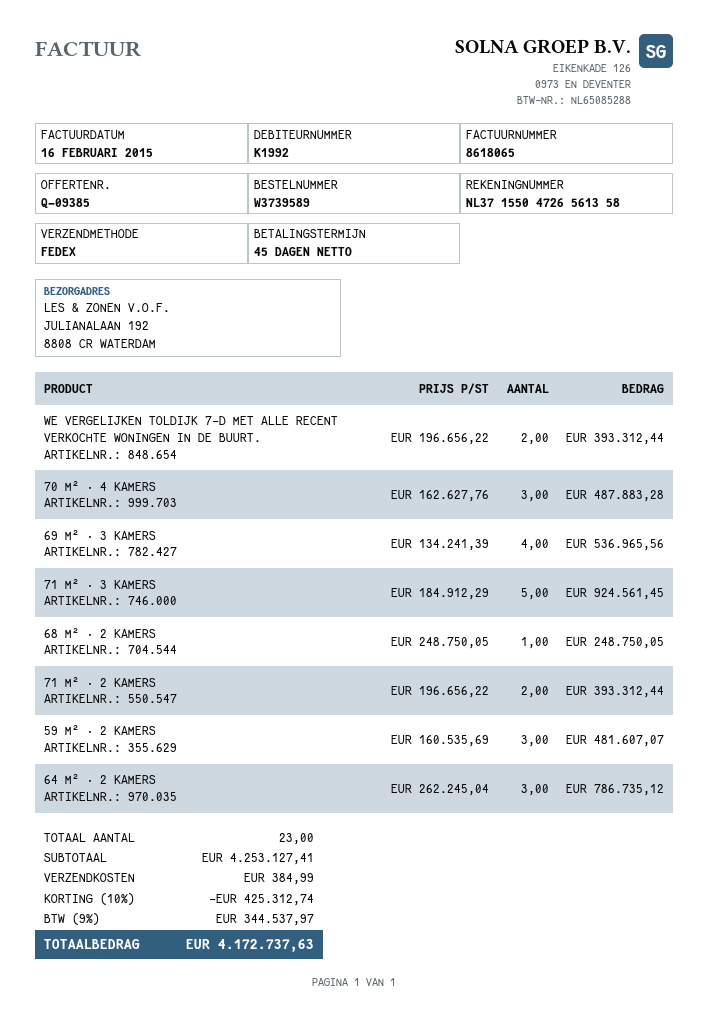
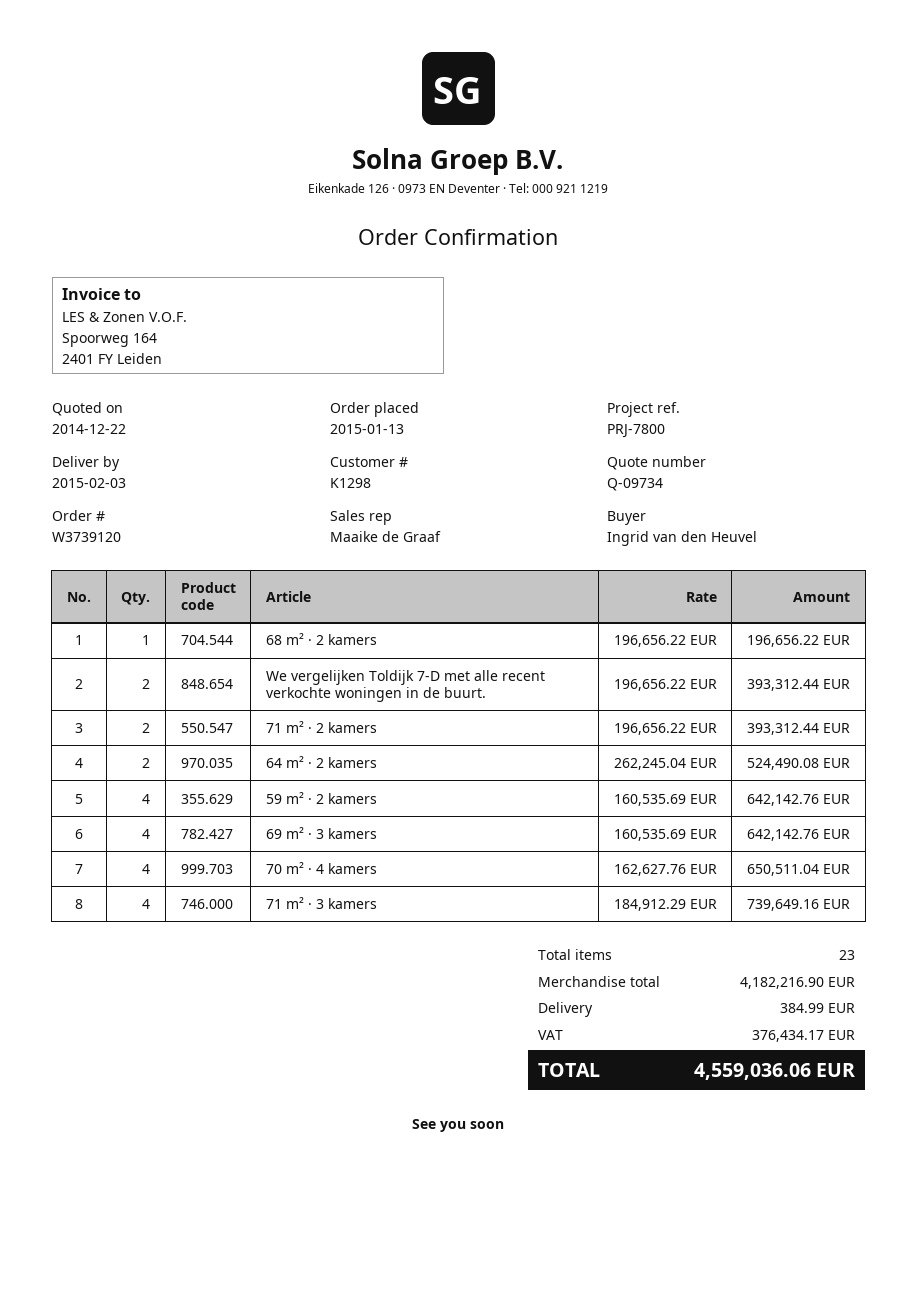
quote number: Q-09385 -> Q-09734
order number: W3739589 -> W3739120
customer number: K1992 -> K1298
70 M² · 4 KAMERS: 3 x 162627.76 = 487883.28 -> 4 x 162627.76 = 650511.04
69 M² · 3 KAMERS: 4 x 134241.39 = 536965.56 -> 4 x 160535.69 = 642142.76
71 M² · 3 KAMERS: 5 x 184912.29 = 924561.45 -> 4 x 184912.29 = 739649.16
68 M² · 2 KAMERS: 1 x 248750.05 = 248750.05 -> 1 x 196656.22 = 196656.22
59 M² · 2 KAMERS: 3 x 160535.69 = 481607.07 -> 4 x 160535.69 = 642142.76
64 M² · 2 KAMERS: 3 x 262245.04 = 786735.12 -> 2 x 262245.04 = 524490.08
subtotal: 4253127.41 -> 4182216.90
discount: 10% = 425312.74 -> none
tax: 344537.97 -> 376434.17
total: 4172737.63 -> 4559036.06

